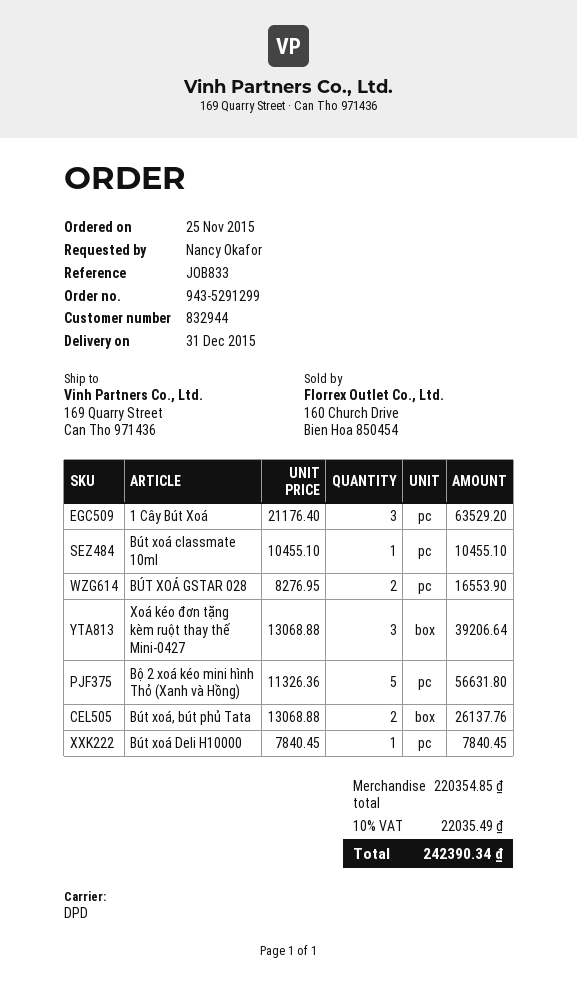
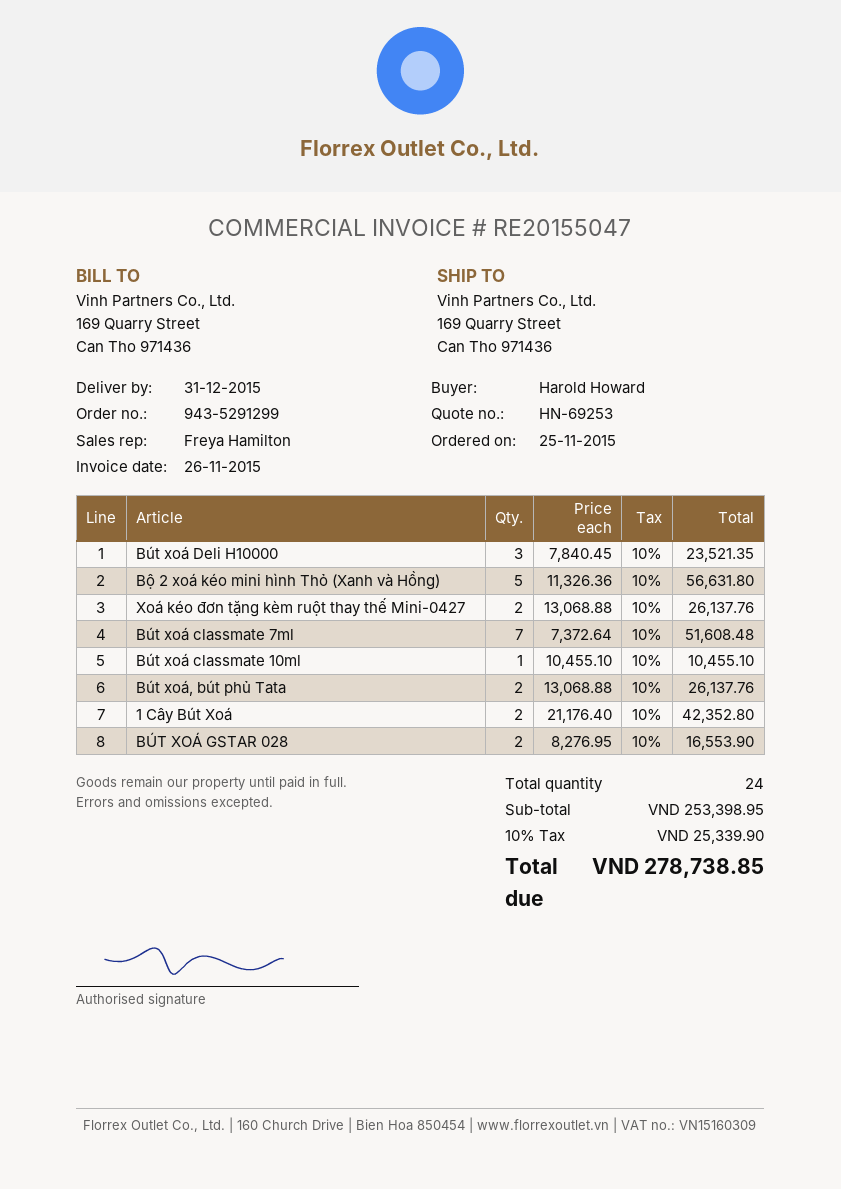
ordered by: Nancy Okafor -> Harold Howard
1 Cây Bút Xoá: 3 x 21176.40 = 63529.20 -> 2 x 21176.40 = 42352.80
Xoá kéo đơn tặng kèm ruột thay thế Mini-0427: 3 x 13068.88 = 39206.64 -> 2 x 13068.88 = 26137.76
Bút xoá Deli H10000: 1 x 7840.45 = 7840.45 -> 3 x 7840.45 = 23521.35
Bút xoá classmate 7ml: none -> 7 x 7372.64 = 51608.48
subtotal: 220354.85 -> 253398.95
tax: 10% = 22035.49 -> 10% = 25339.90
total: 242390.34 -> 278738.85

